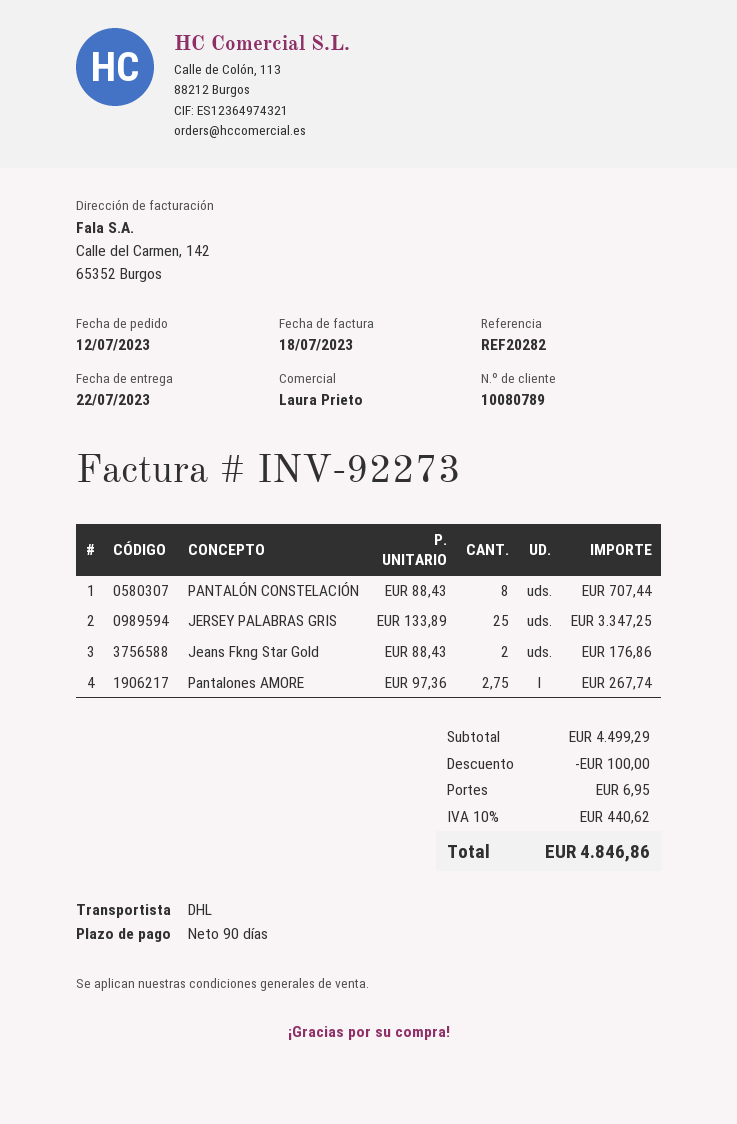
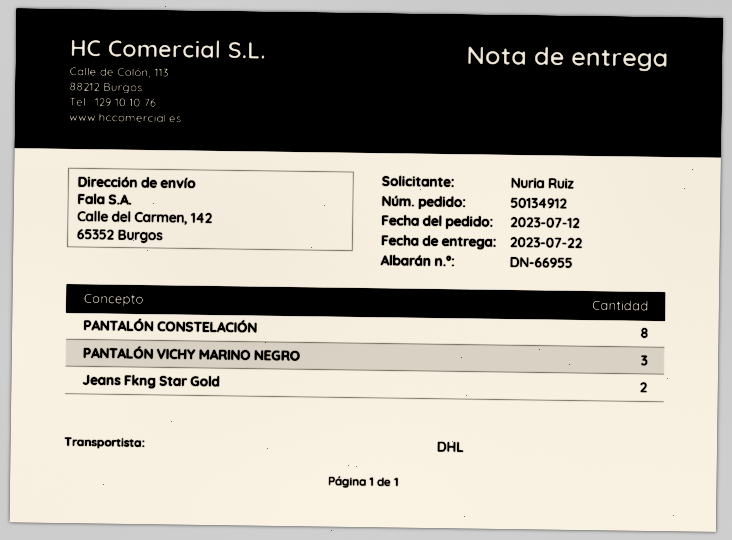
JERSEY PALABRAS GRIS: 25 -> none
Pantalones AMORE: 2.75 -> none
PANTALÓN VICHY MARINO NEGRO: none -> 3

